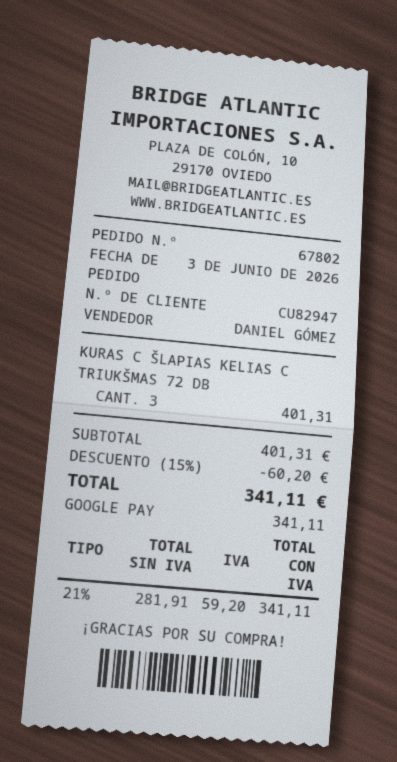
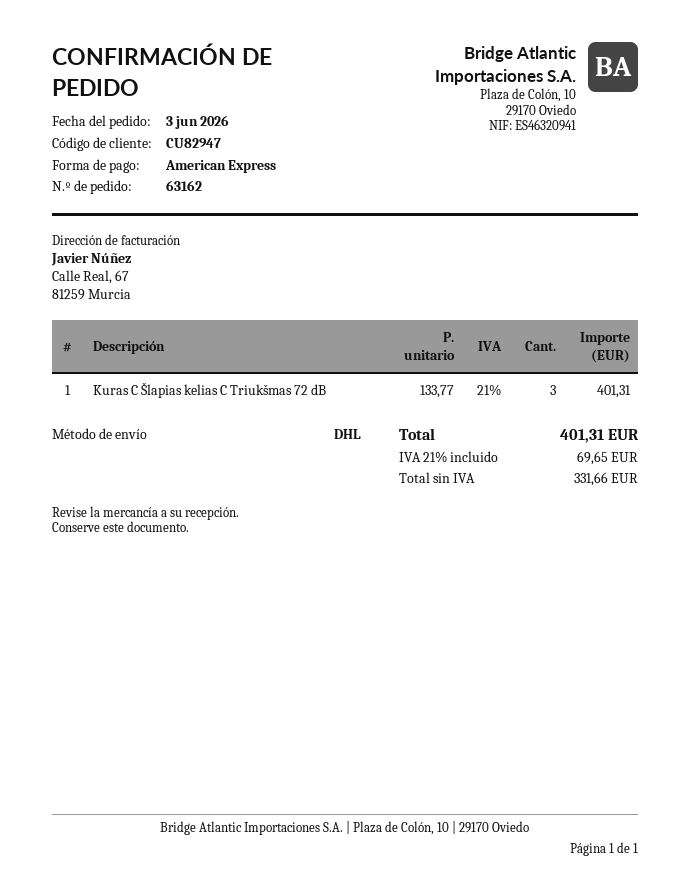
order number: 67802 -> 63162
payment method: Google Pay -> American Express
discount: 15% = 60.20 -> none
net: 281.91 -> 331.66
tax: 21% = 59.20 -> 21% = 69.65
total: 341.11 -> 401.31

